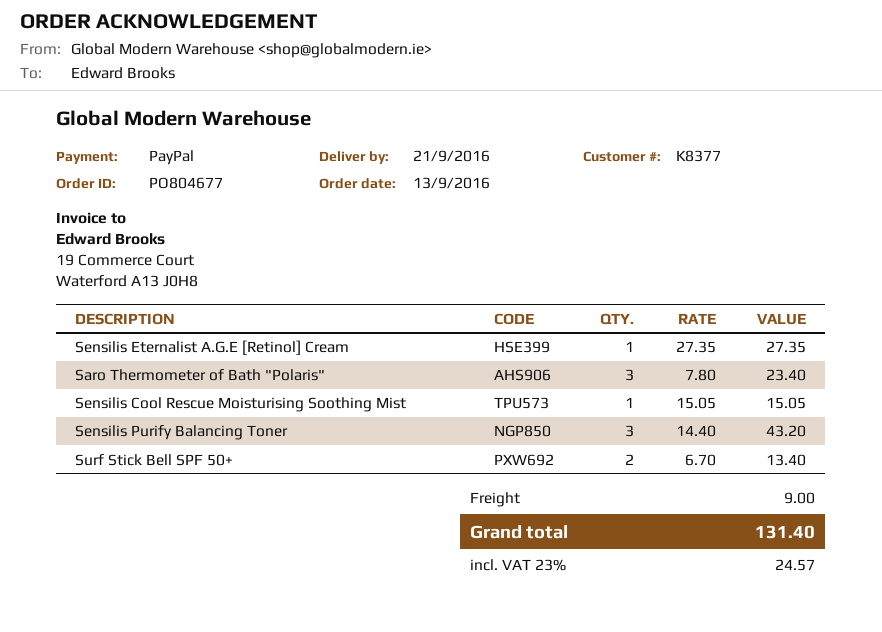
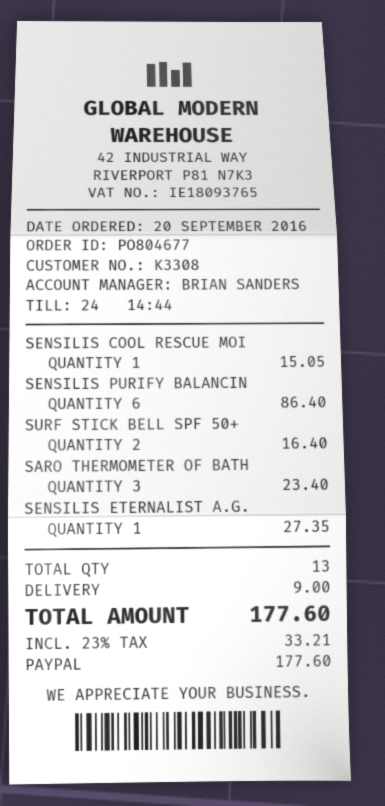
order date: 2016-09-13 -> 2016-09-20
customer number: K8377 -> K3308
Sensilis Purify Balancing Toner: 3 for 43.20 -> 6 for 86.40
Surf Stick Bell SPF 50+: 2 for 13.40 -> 2 for 16.40
tax: 23% = 24.57 -> 23% = 33.21
total: 131.40 -> 177.60

